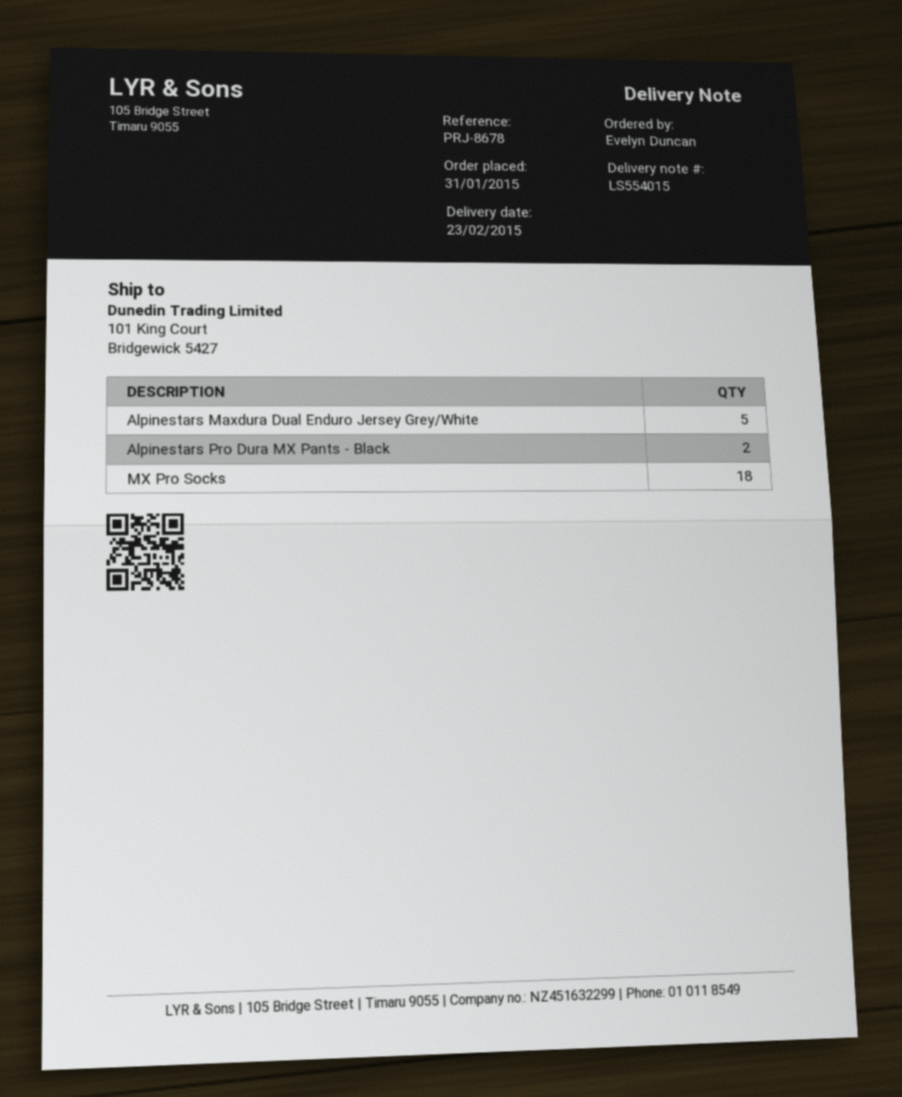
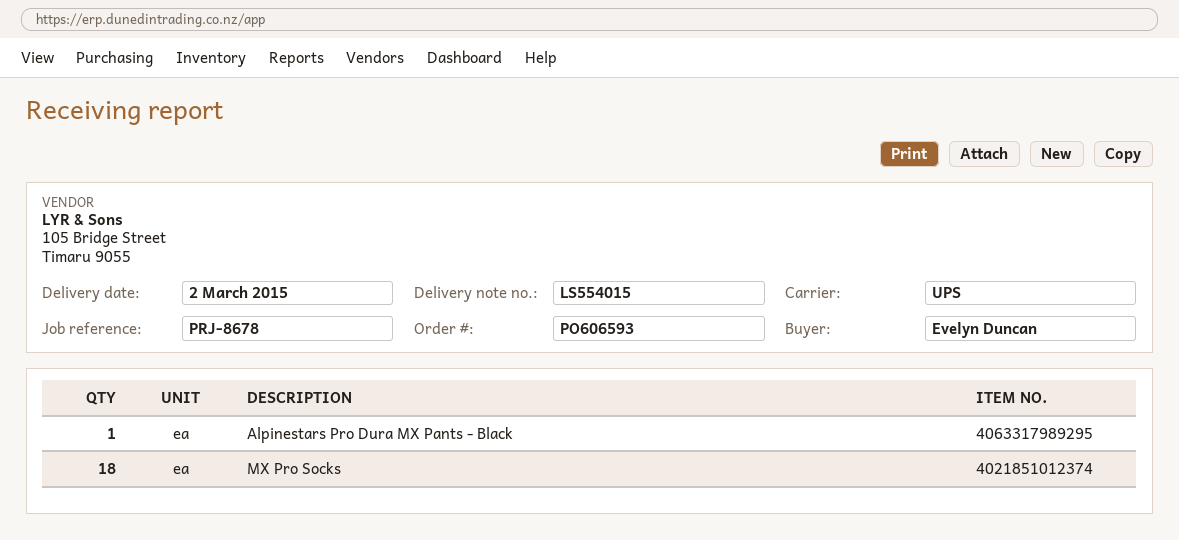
delivery date: 2015-02-23 -> 2015-03-02
Alpinestars Maxdura Dual Enduro Jersey Grey/White: 5 -> none
Alpinestars Pro Dura MX Pants - Black: 2 -> 1

